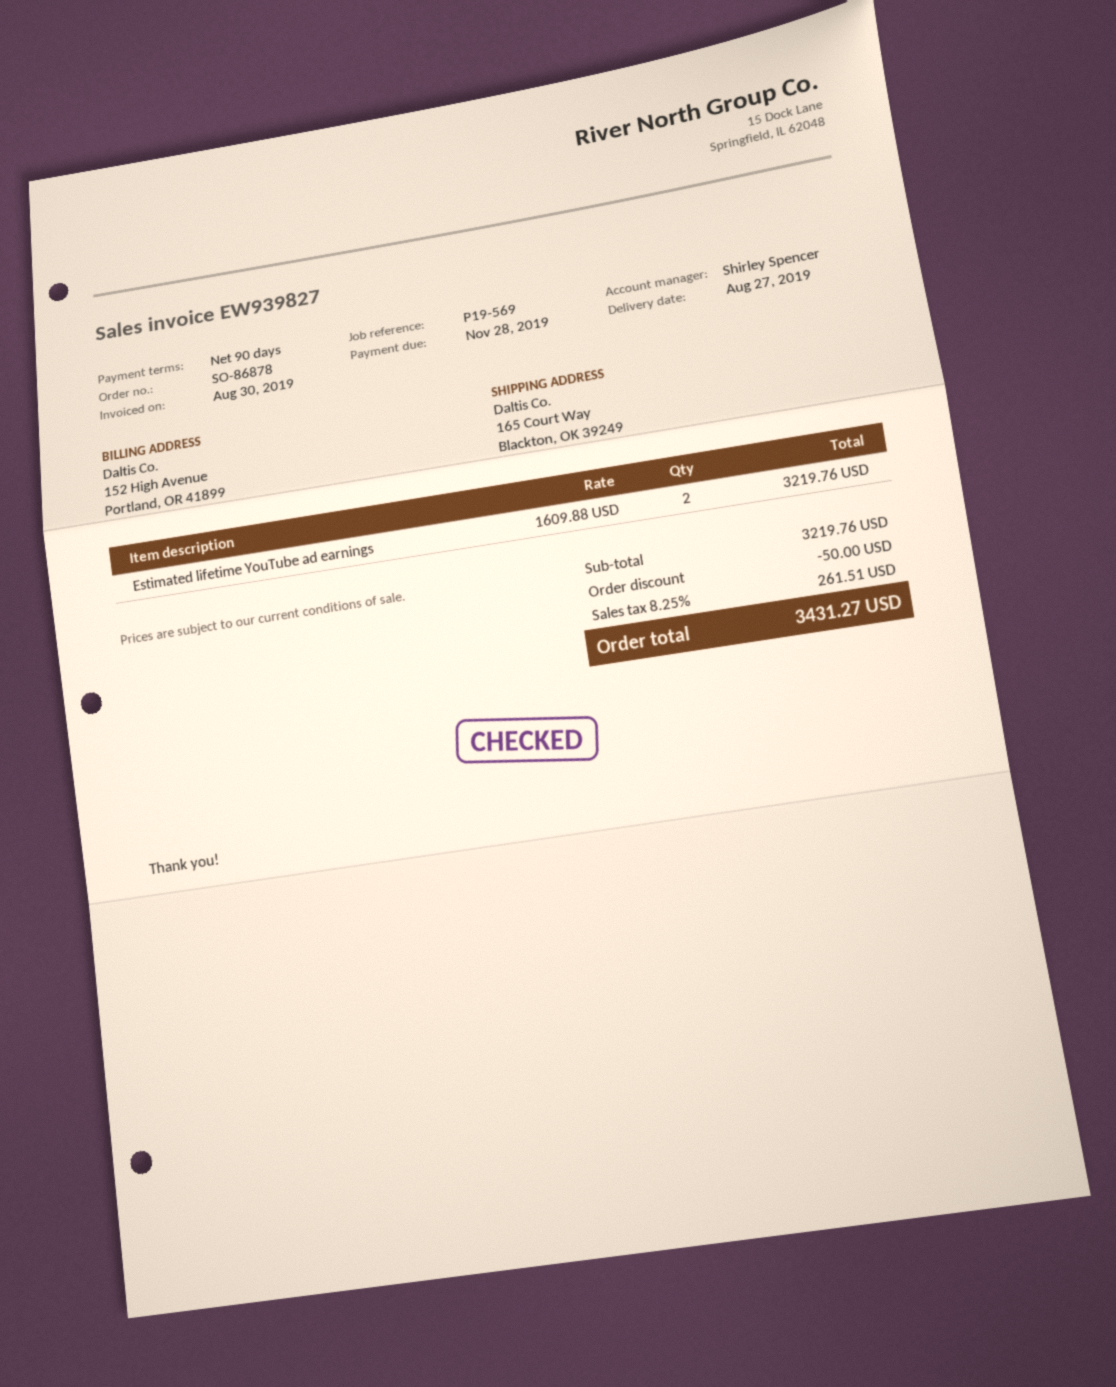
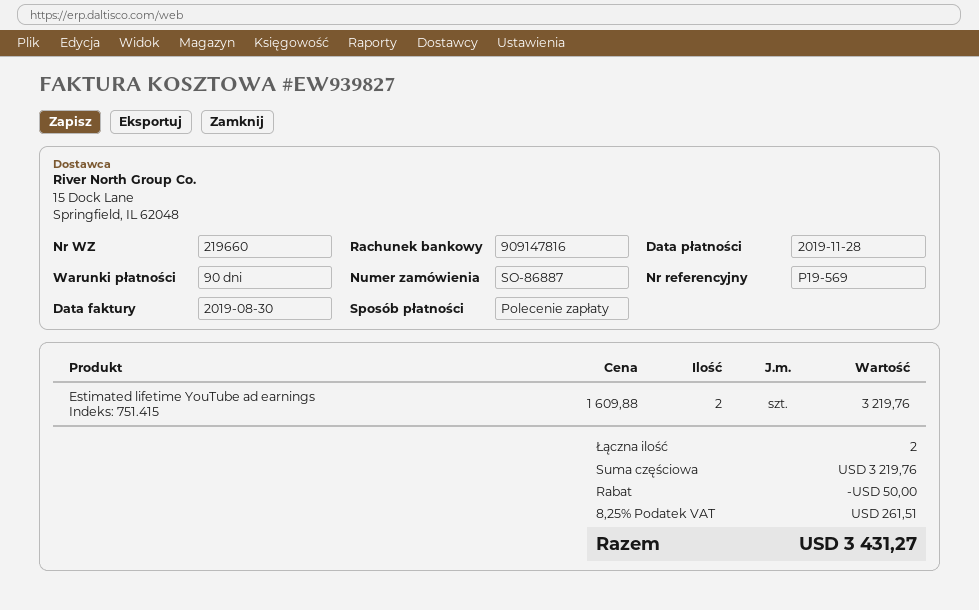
order number: SO-86878 -> SO-86887

